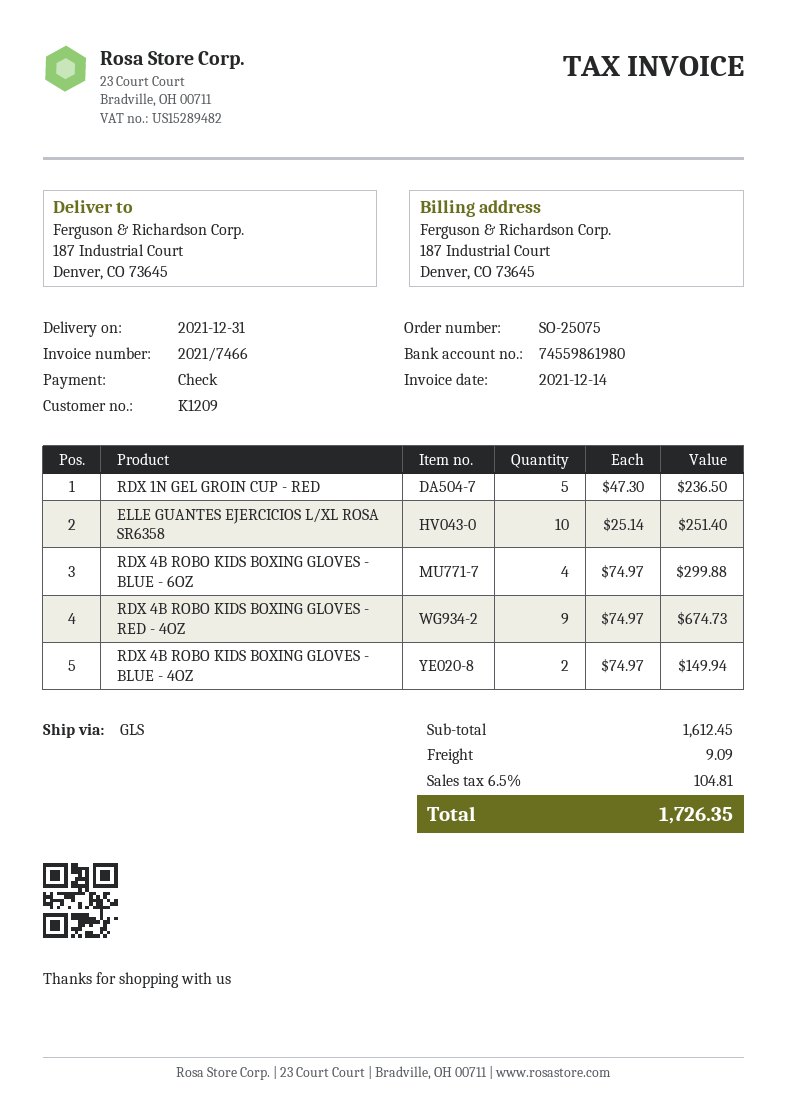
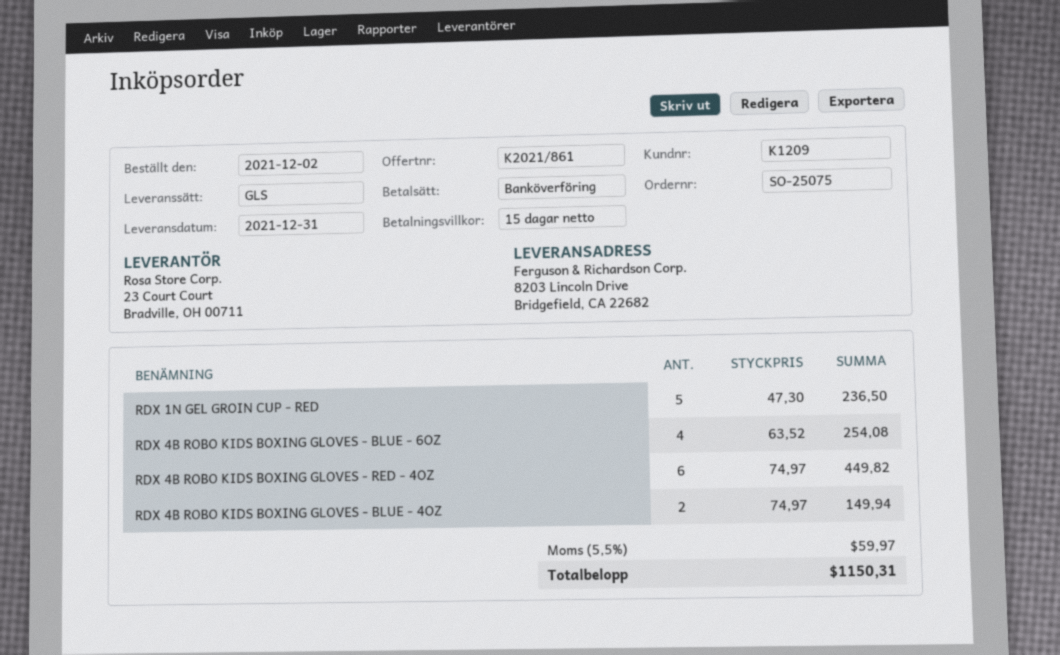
payment method: cheque -> bank transfer
ship to: 187 Industrial Court, Denver, CO 73645 -> 8203 Lincoln Drive, Bridgefield, CA 22682
ELLE GUANTES EJERCICIOS L/XL ROSA SR6358: 10 x 25.14 = 251.40 -> none
RDX 4B ROBO KIDS BOXING GLOVES - BLUE - 6OZ: 4 x 74.97 = 299.88 -> 4 x 63.52 = 254.08
RDX 4B ROBO KIDS BOXING GLOVES - RED - 4OZ: 9 x 74.97 = 674.73 -> 6 x 74.97 = 449.82
shipping: 9.09 -> none
tax: 6.5% = 104.81 -> 5.5% = 59.97
total: 1726.35 -> 1150.31

